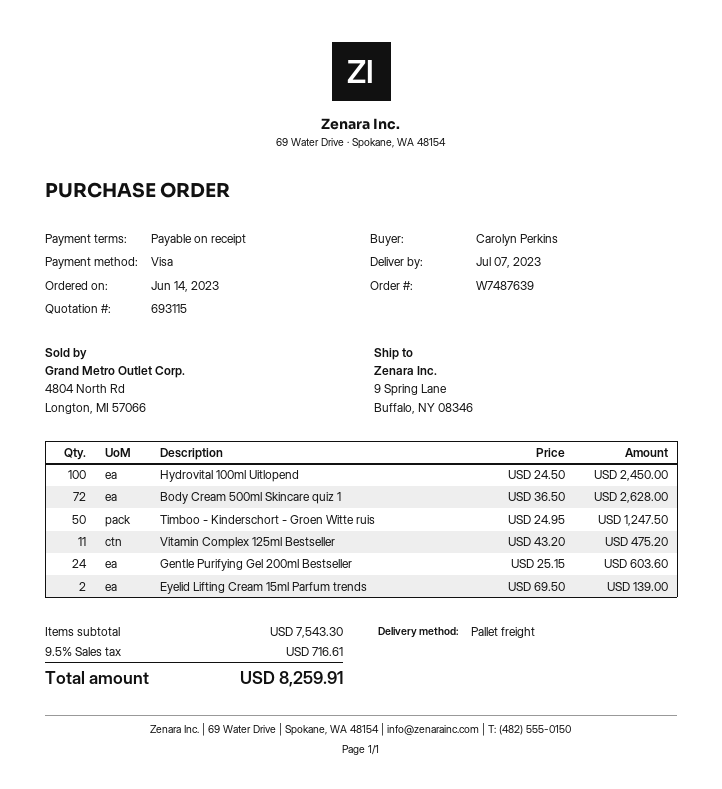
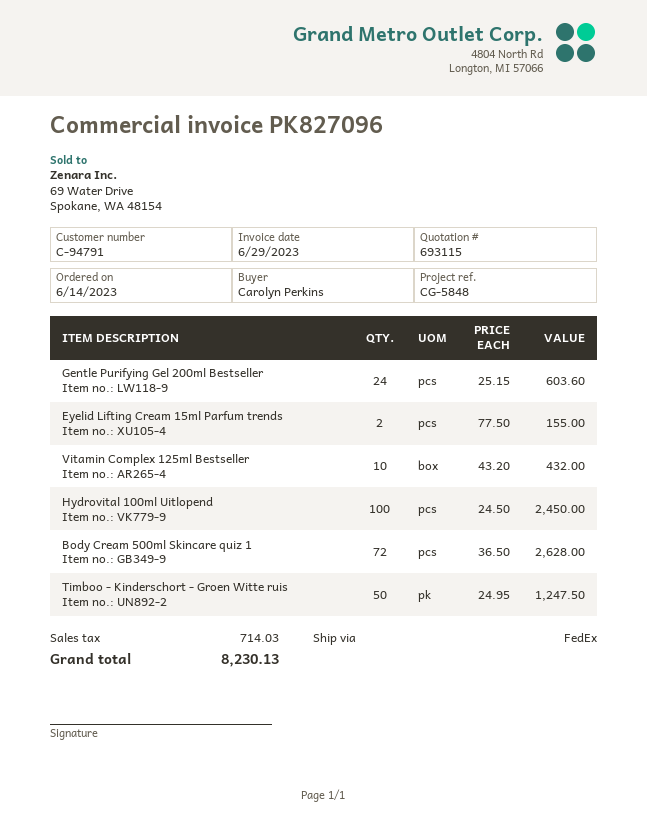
shipping method: pallet freight -> FedEx
Vitamin Complex 125ml Bestseller: 11 x 43.20 = 475.20 -> 10 x 43.20 = 432.00
Eyelid Lifting Cream 15ml Parfum trends: 2 x 69.50 = 139.00 -> 2 x 77.50 = 155.00
tax: 716.61 -> 714.03
total: 8259.91 -> 8230.13

